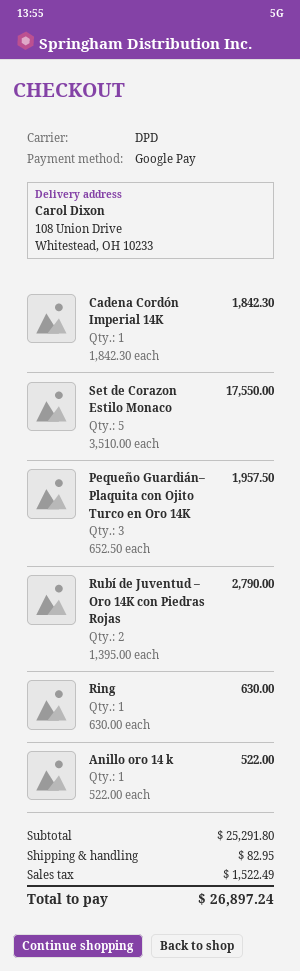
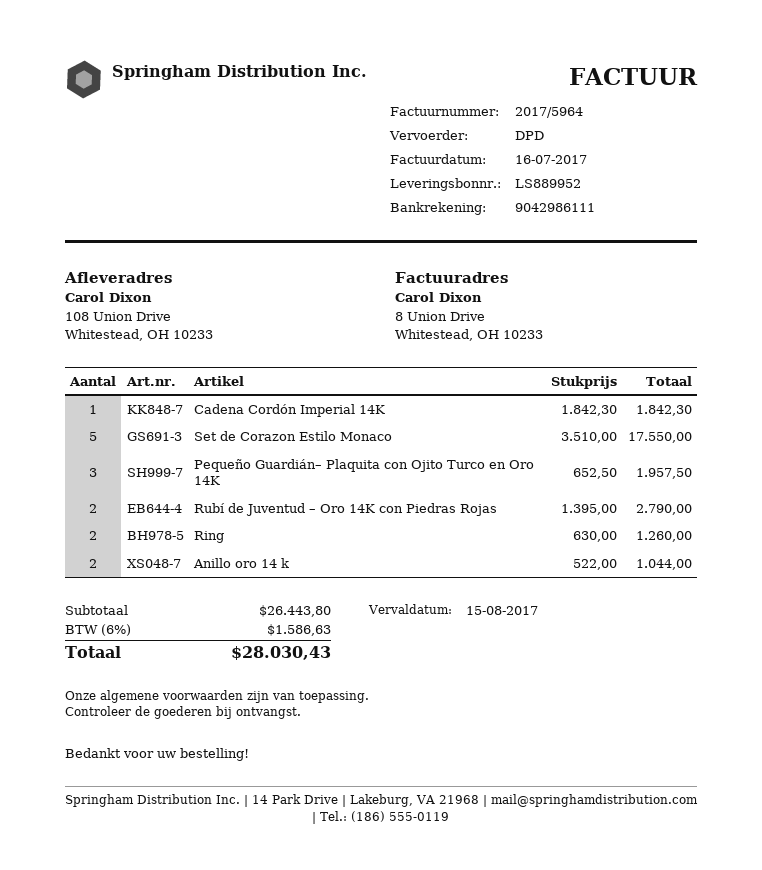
Ring: 1 x 630.00 = 630.00 -> 2 x 630.00 = 1260.00
Anillo oro 14 k: 1 x 522.00 = 522.00 -> 2 x 522.00 = 1044.00
subtotal: 25291.80 -> 26443.80
shipping: 82.95 -> none
tax: 1522.49 -> 1586.63
total: 26897.24 -> 28030.43

